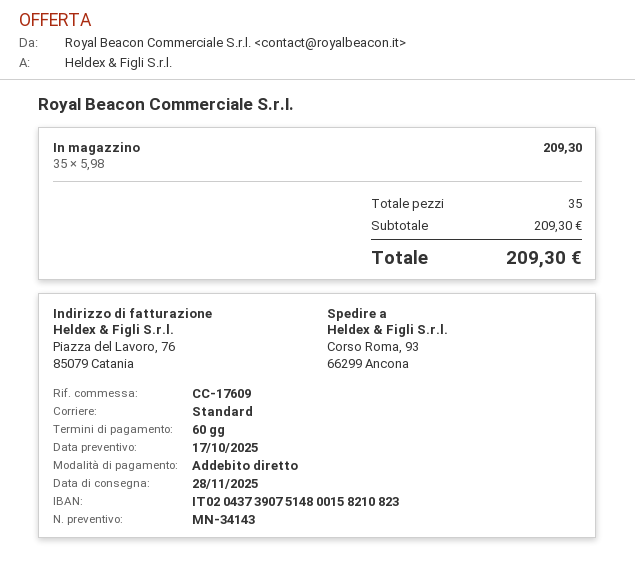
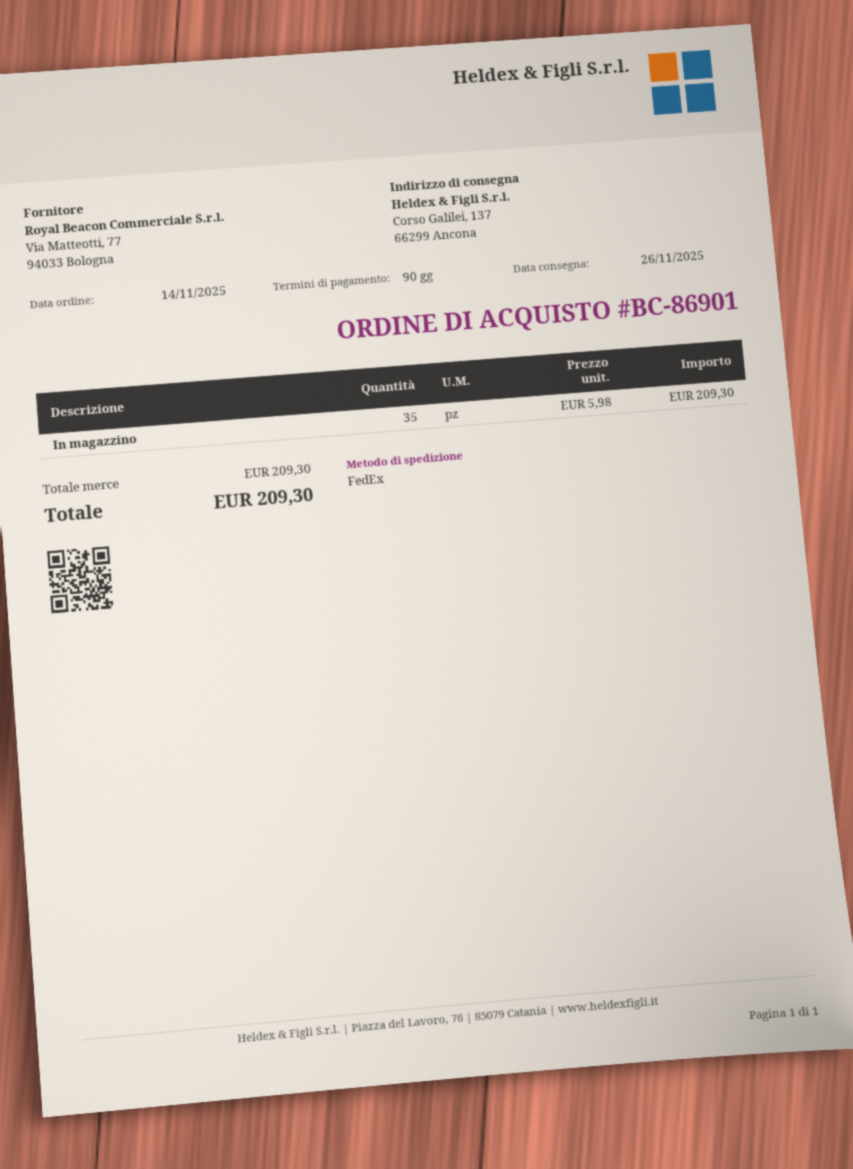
delivery date: 2025-11-28 -> 2025-11-26
payment terms: 60 days -> 90 days
shipping method: standard -> FedEx
ship to: Corso Roma, 93, 66299 Ancona -> Corso Galilei, 137, 66299 Ancona

